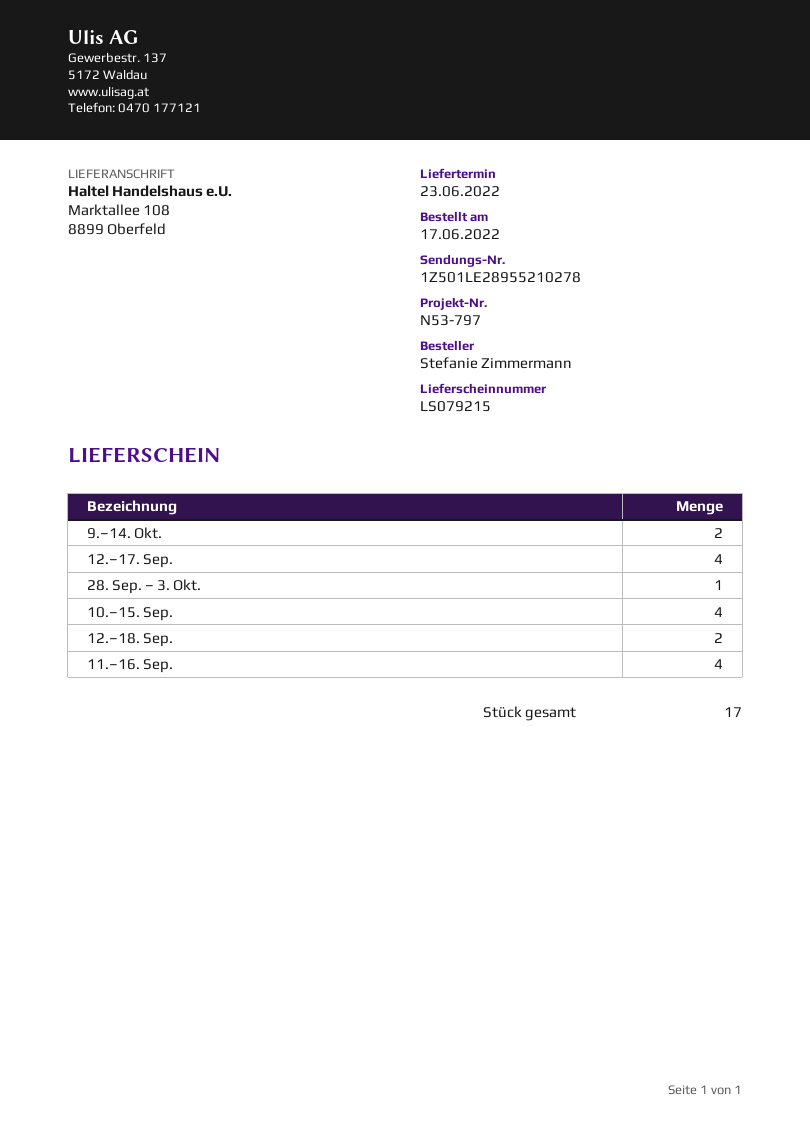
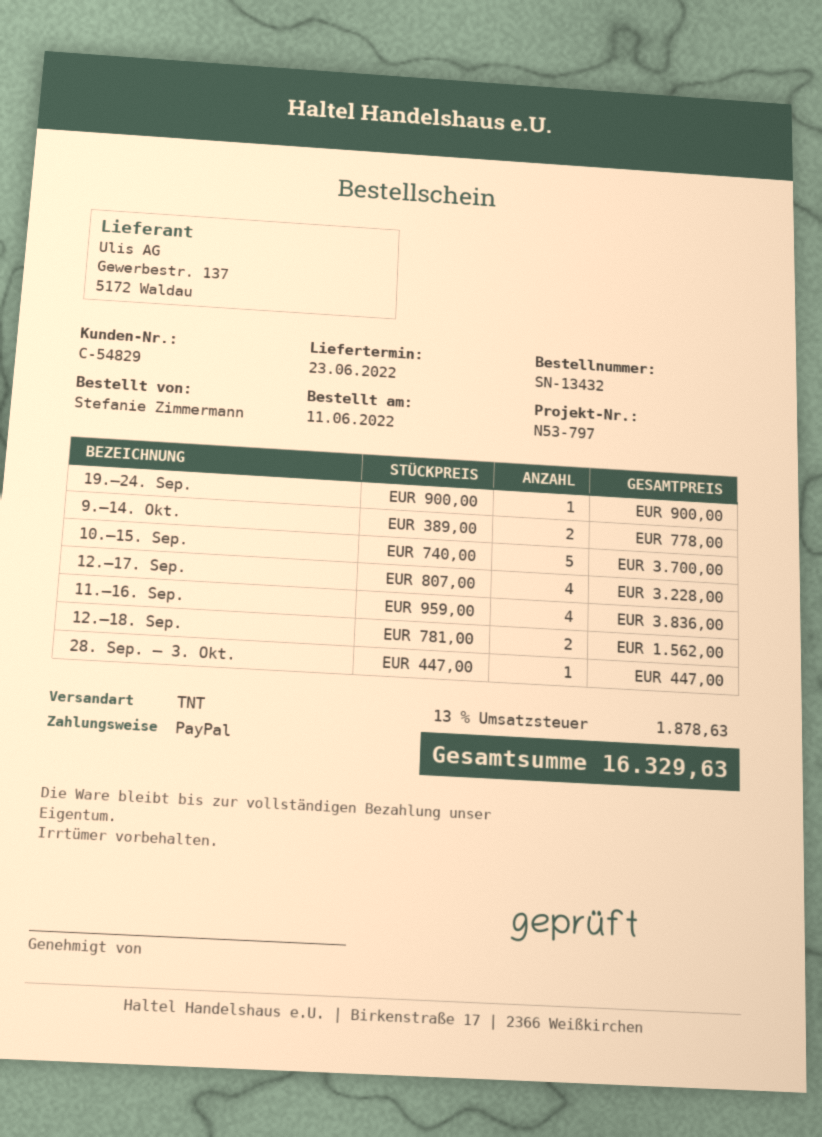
order date: 2022-06-17 -> 2022-06-11
10.–15. Sep.: 4 -> 5
19.–24. Sep.: none -> 1

